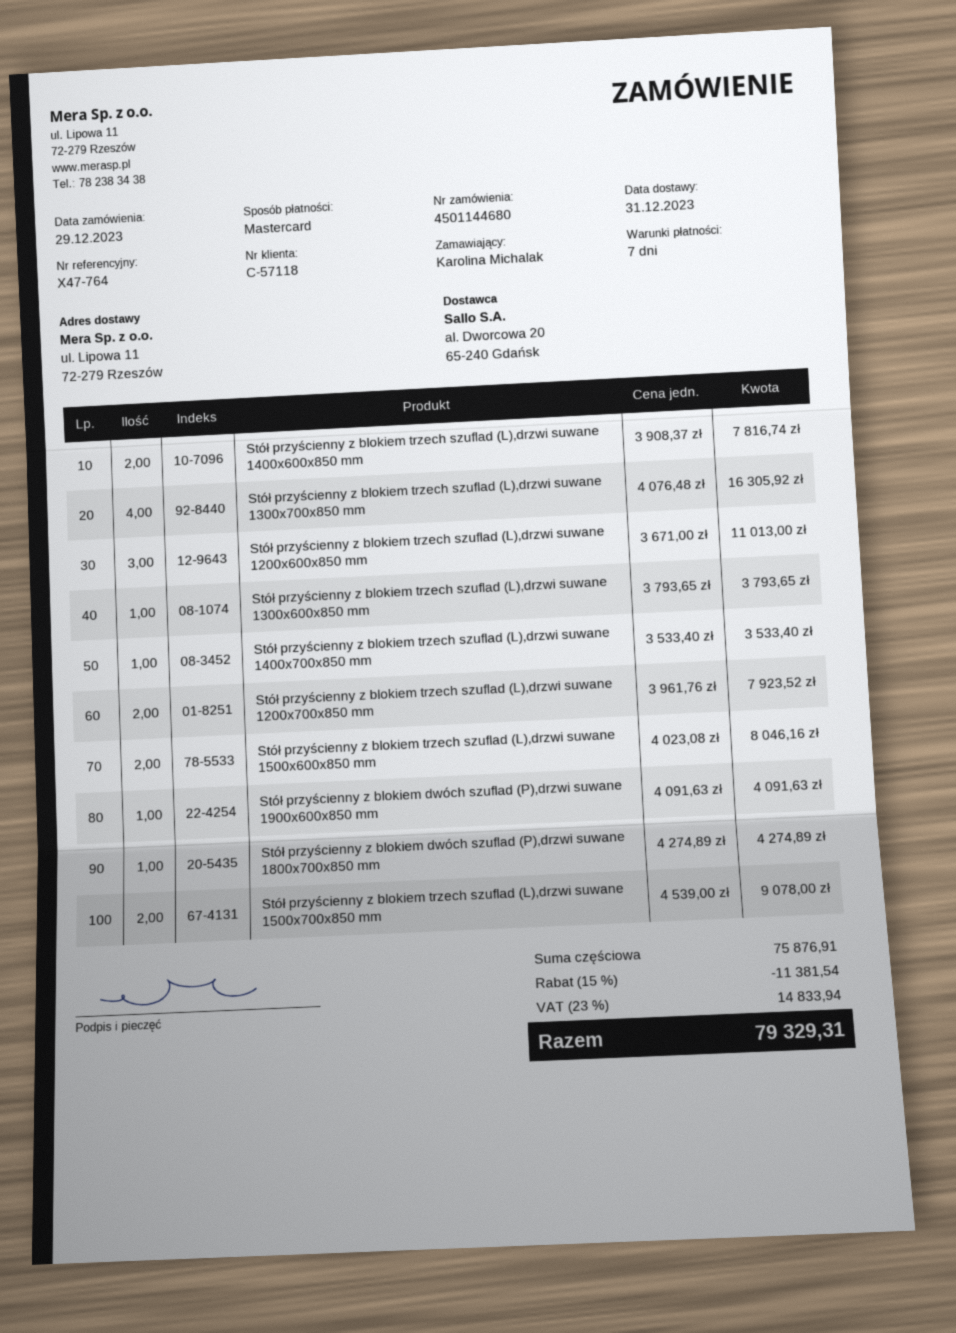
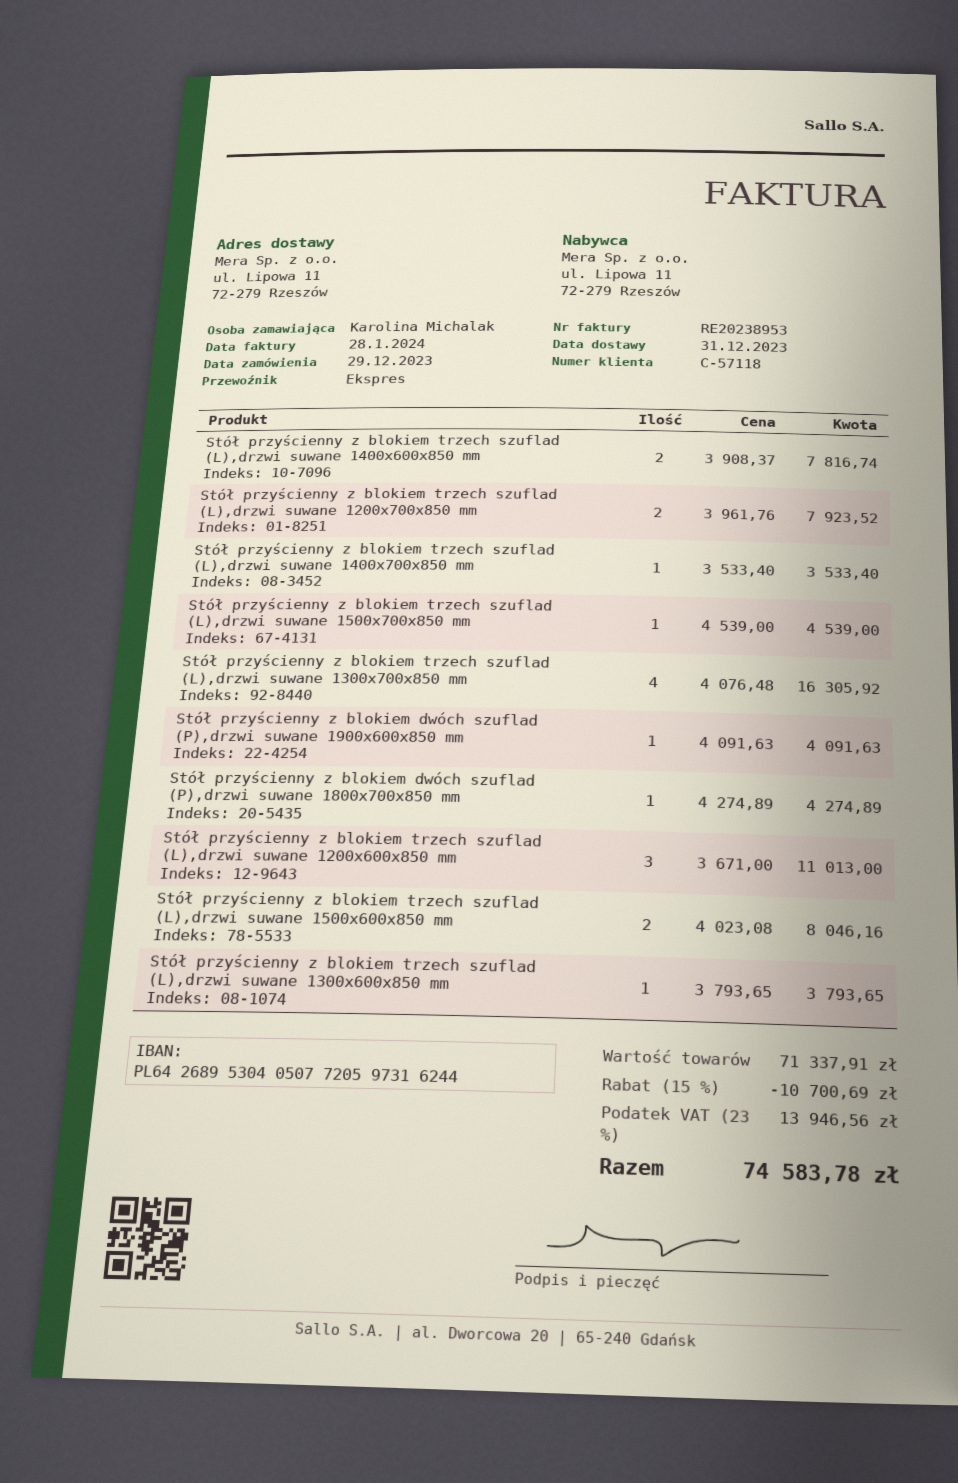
Stół przyścienny z blokiem trzech szuflad (L),drzwi suwane 1500x700x850 mm: 2 x 4539.00 = 9078.00 -> 1 x 4539.00 = 4539.00
subtotal: 75876.91 -> 71337.91
discount: 15% = 11381.54 -> 15% = 10700.69
tax: 23% = 14833.94 -> 23% = 13946.56
total: 79329.31 -> 74583.78

